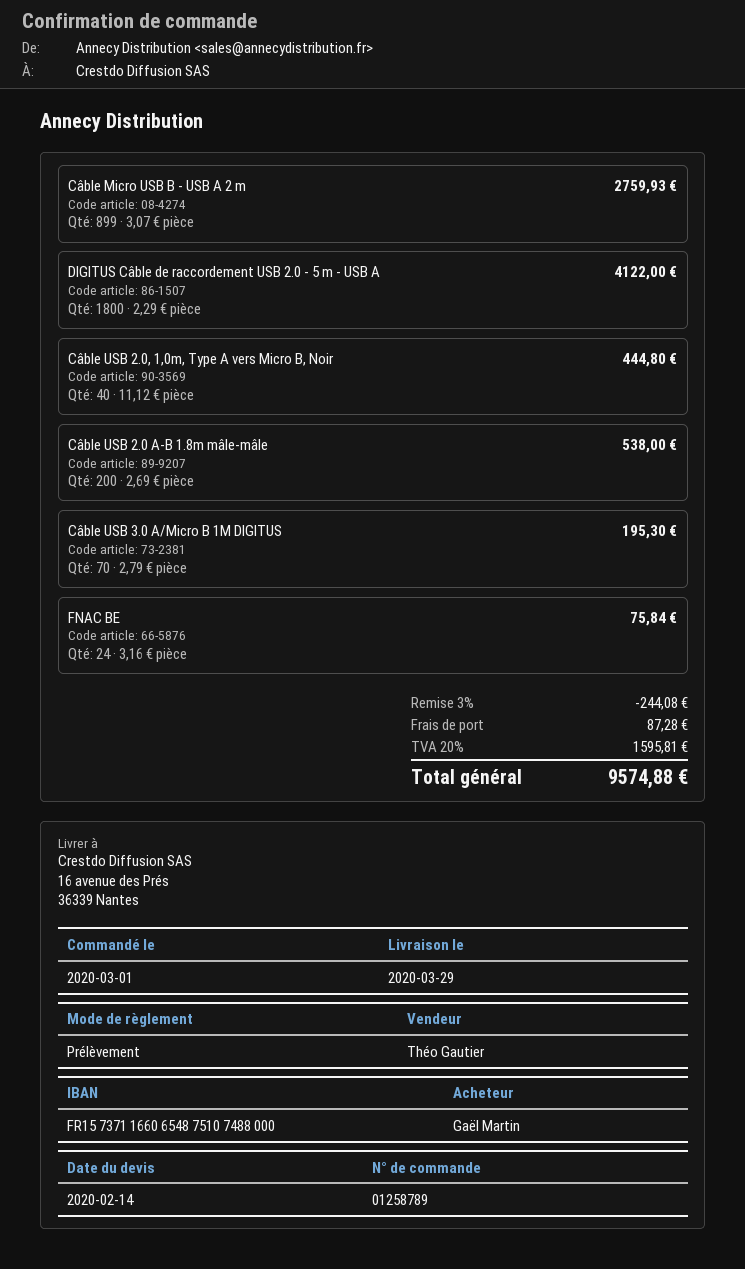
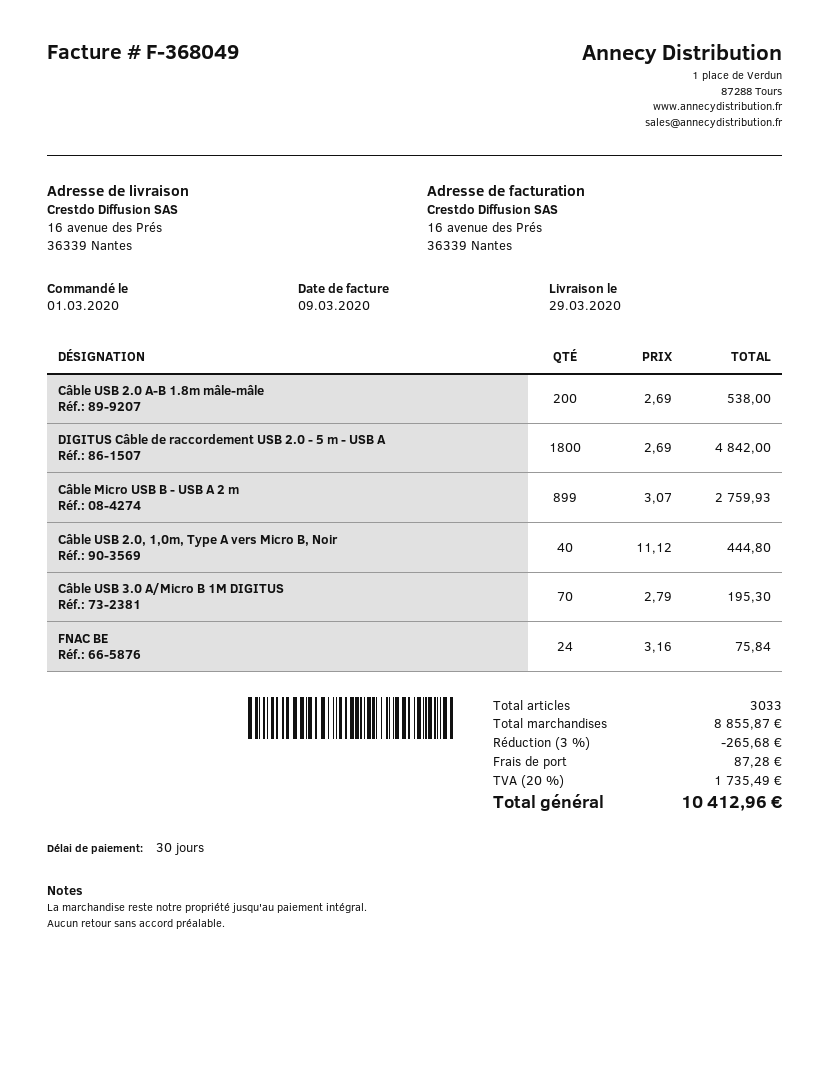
DIGITUS Câble de raccordement USB 2.0 - 5 m - USB A: 1800 x 2.29 = 4122.00 -> 1800 x 2.69 = 4842.00
discount: 3% = 244.08 -> 3% = 265.68
tax: 20% = 1595.81 -> 20% = 1735.49
total: 9574.88 -> 10412.96

